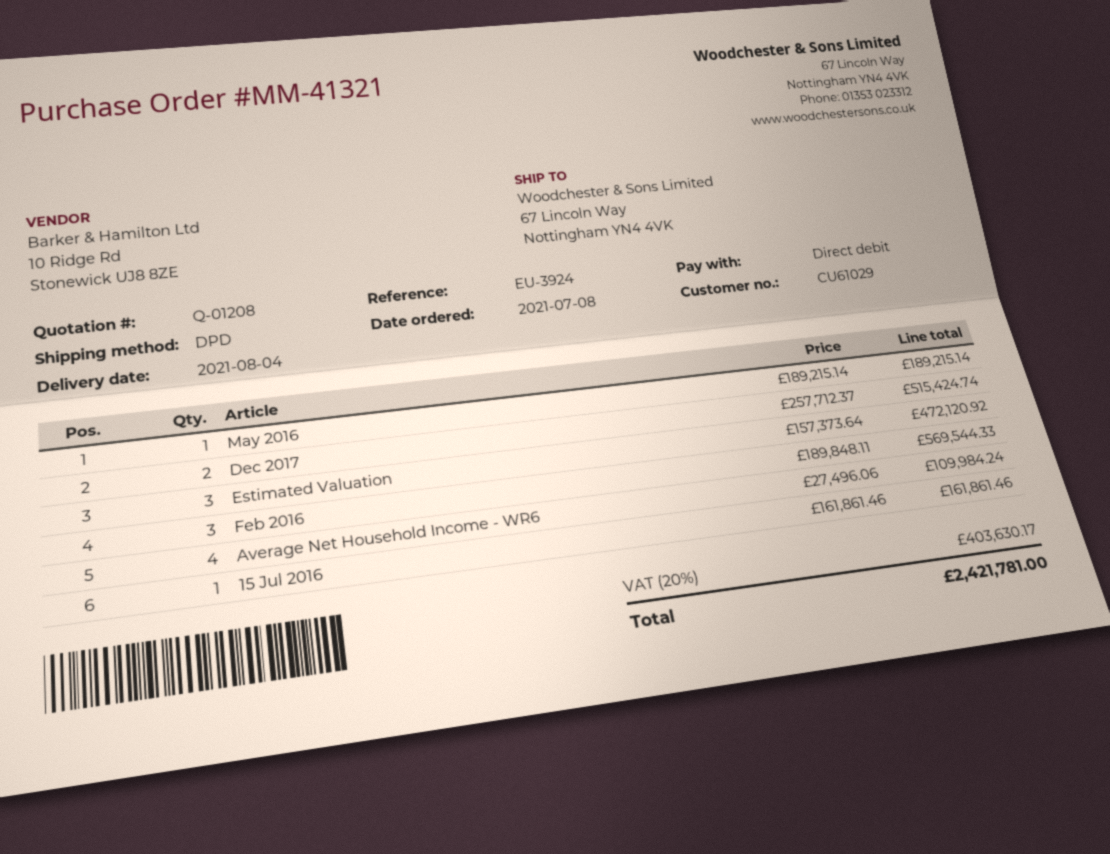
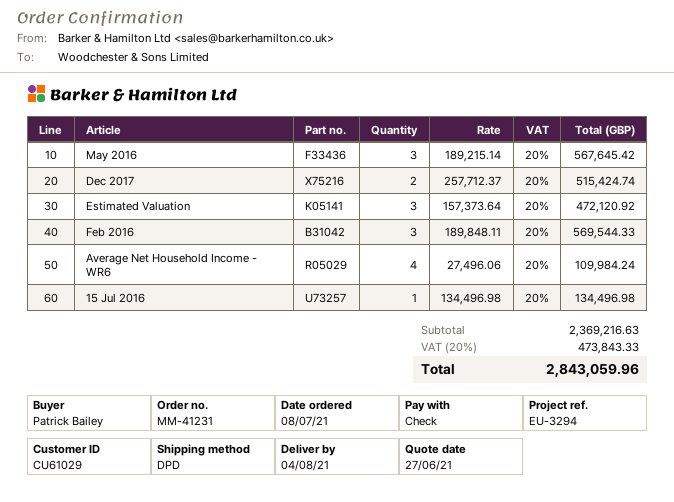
order number: MM-41321 -> MM-41231
reference: EU-3924 -> EU-3294
payment method: direct debit -> cheque
May 2016: 1 x 189215.14 = 189215.14 -> 3 x 189215.14 = 567645.42
15 Jul 2016: 1 x 161861.46 = 161861.46 -> 1 x 134496.98 = 134496.98
tax: 20% = 403630.17 -> 20% = 473843.33
total: 2421781.00 -> 2843059.96

